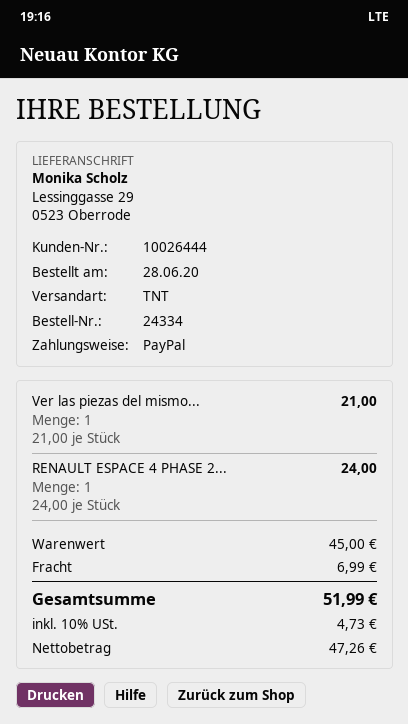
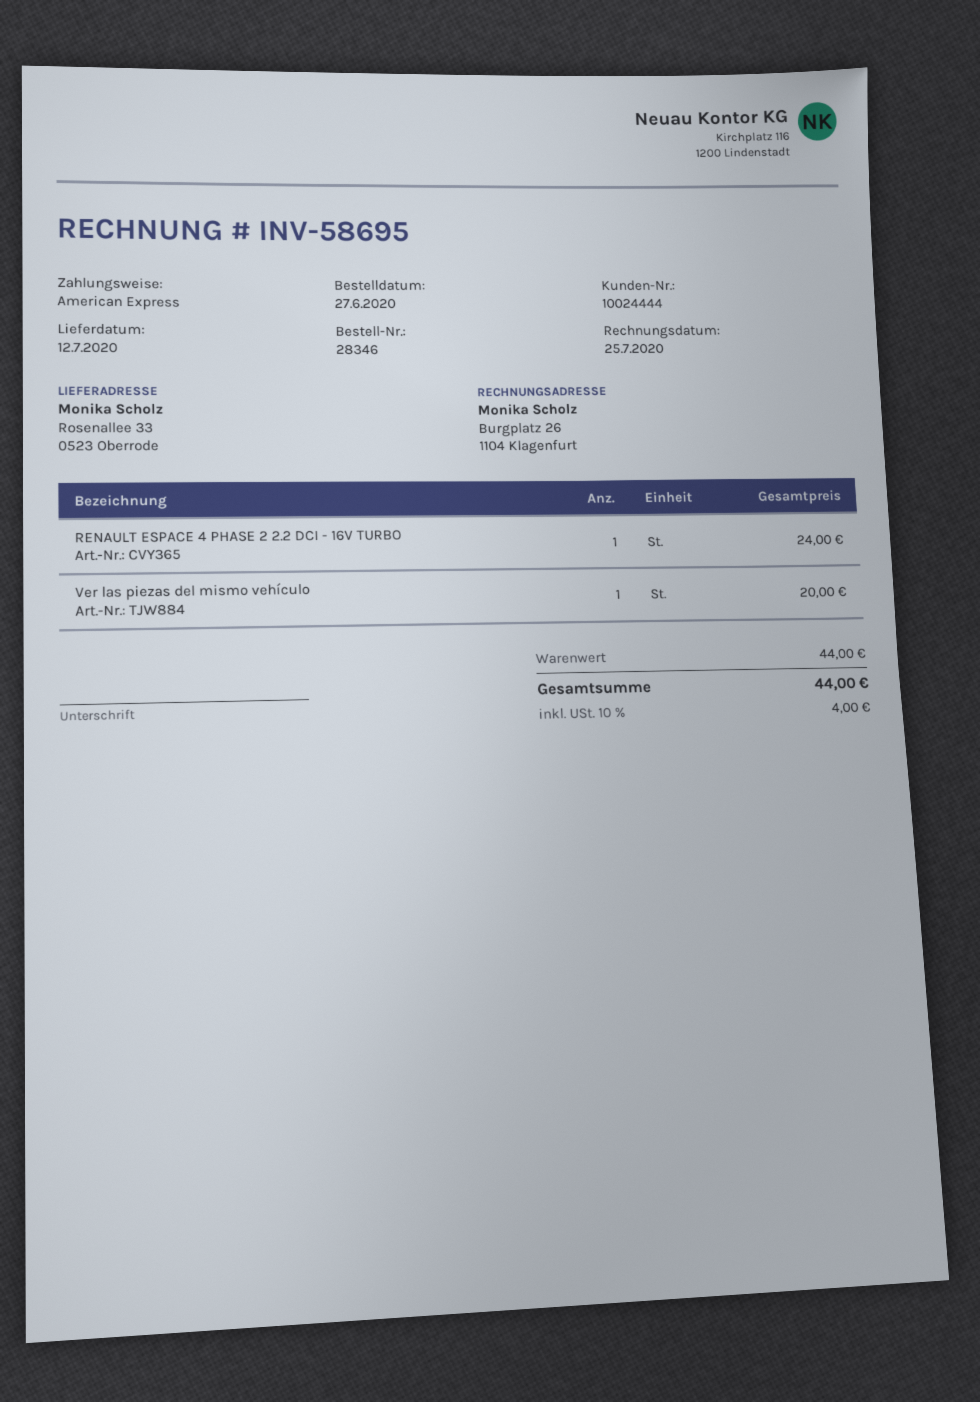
order number: 24334 -> 28346
order date: 2020-06-28 -> 2020-06-27
customer number: 10026444 -> 10024444
payment method: PayPal -> American Express
ship to: Lessinggasse 29, 0523 Oberrode -> Rosenallee 33, 0523 Oberrode
Ver las piezas del mismo...: 1 for 21.00 -> 1 for 20.00
subtotal: 45.00 -> 44.00
shipping: 6.99 -> none
tax: 10% = 4.73 -> 10% = 4.00
total: 51.99 -> 44.00

